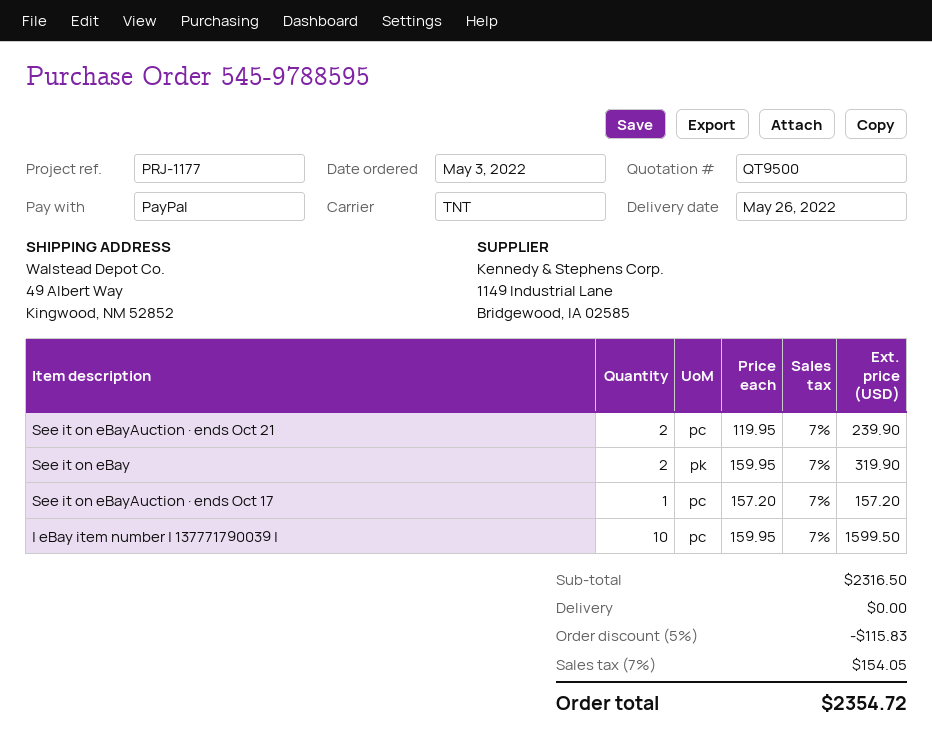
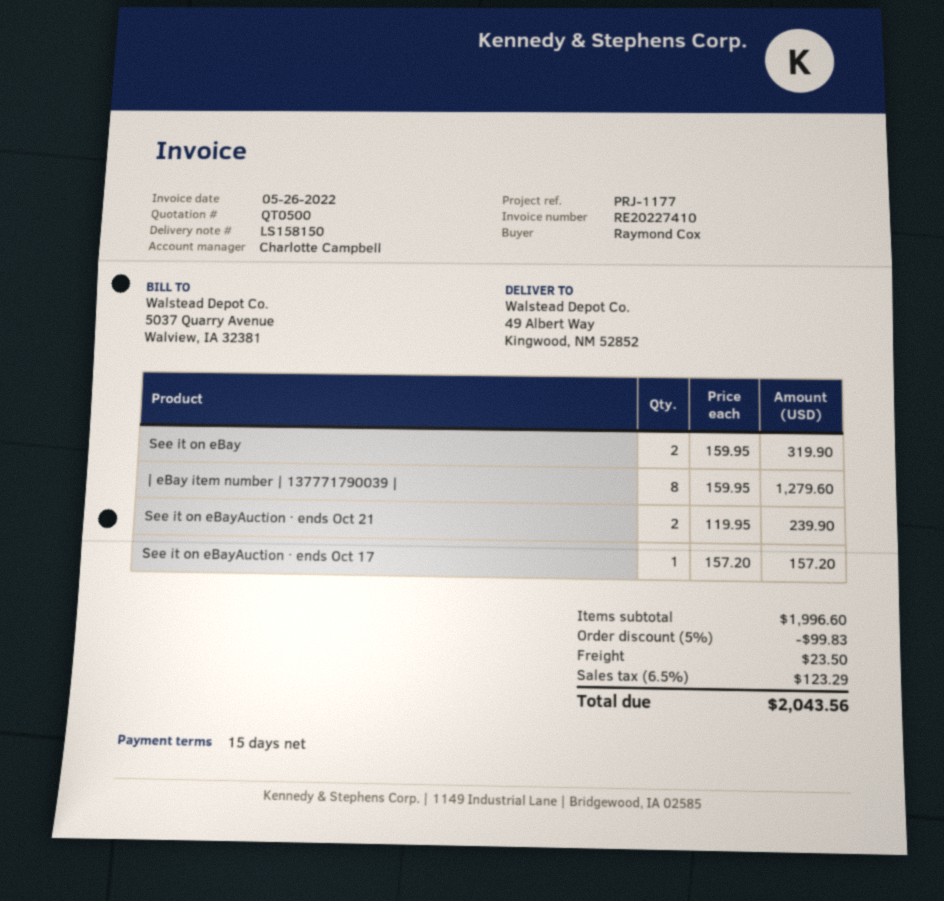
quote number: QT9500 -> QT0500
| eBay item number | 137771790039 |: 10 x 159.95 = 1599.50 -> 8 x 159.95 = 1279.60
subtotal: 2316.50 -> 1996.60
discount: 5% = 115.83 -> 5% = 99.83
shipping: 0.00 -> 23.50
tax: 7% = 154.05 -> 6.5% = 123.29
total: 2354.72 -> 2043.56

